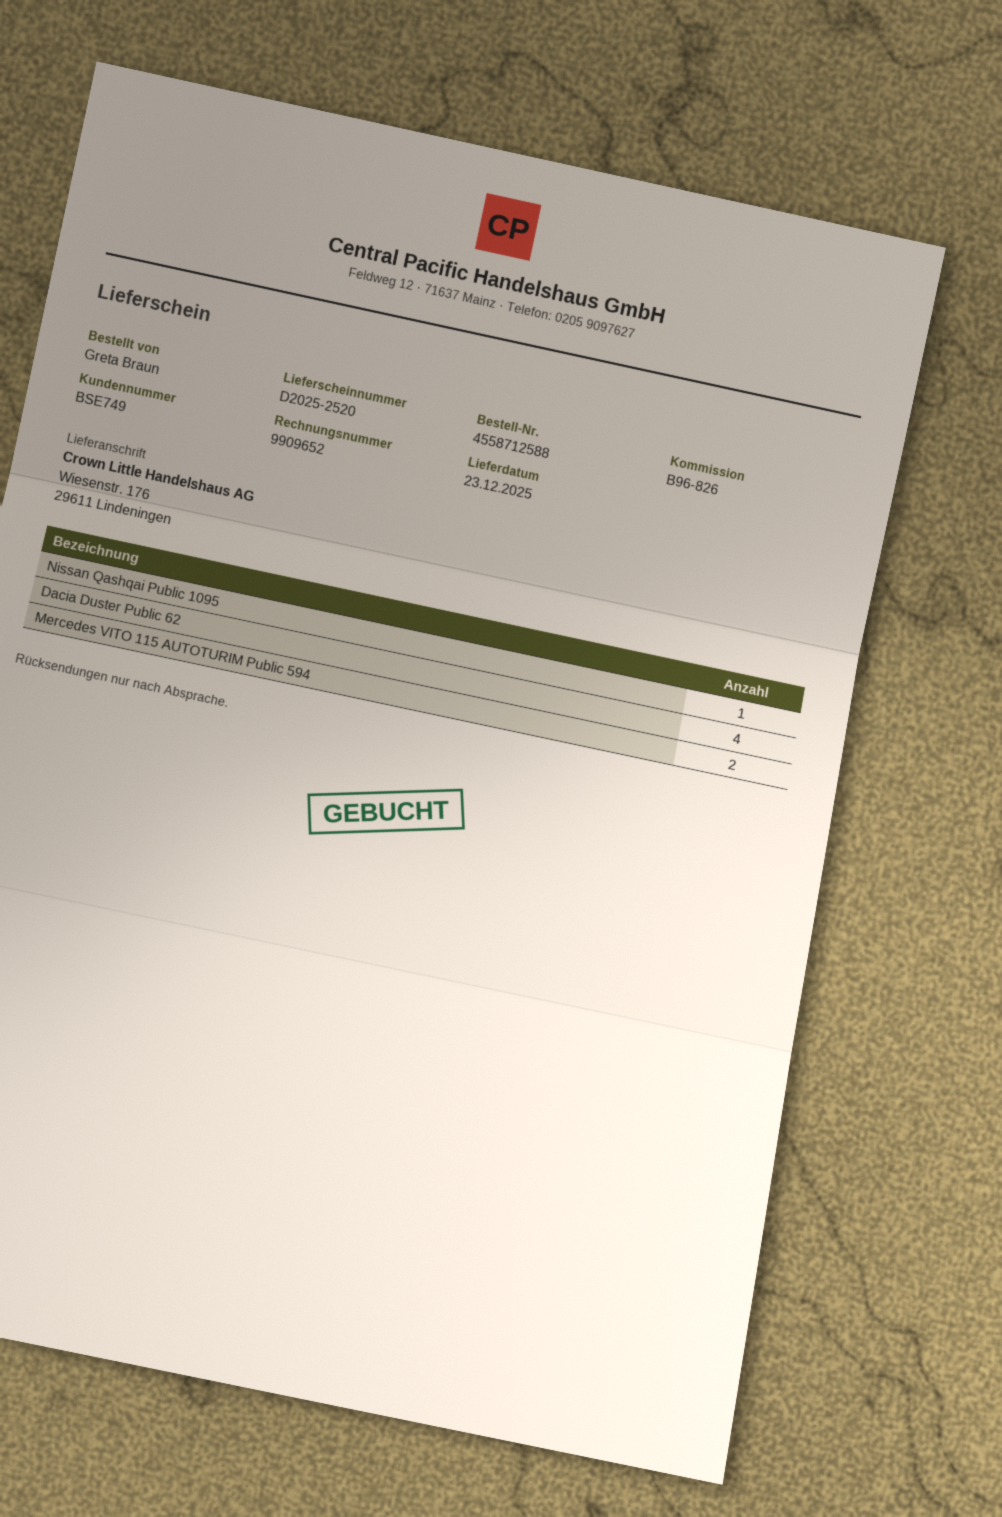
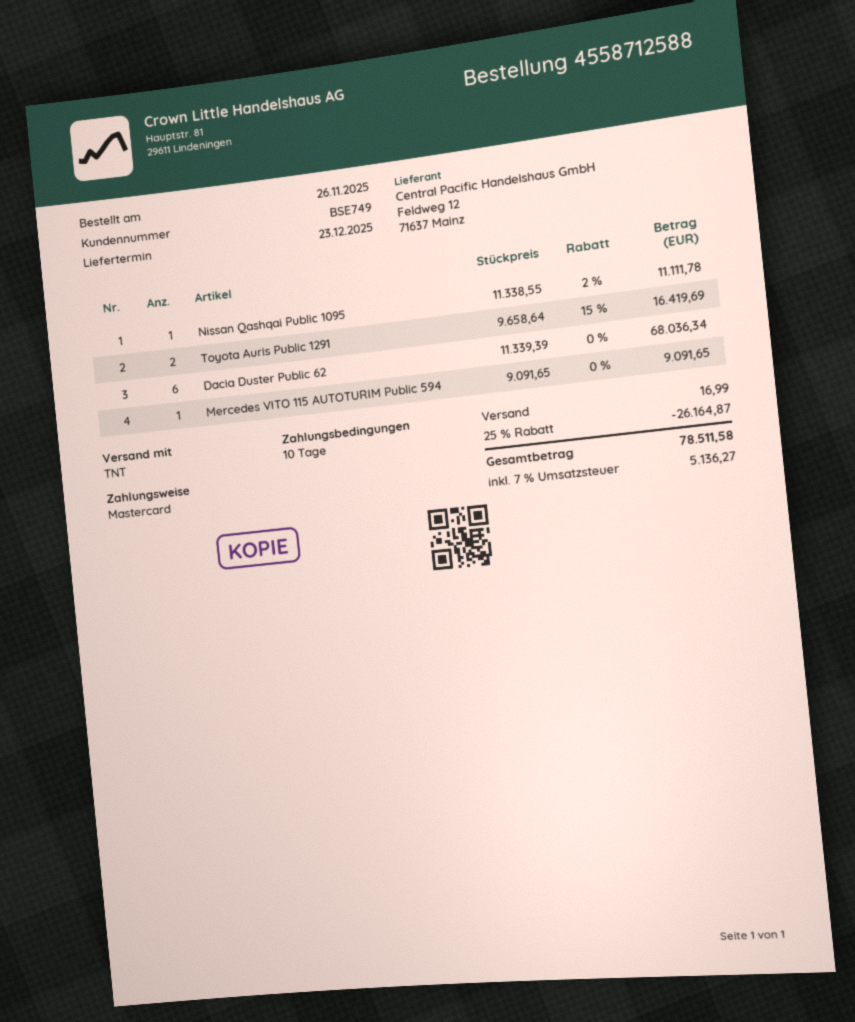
Dacia Duster Public 62: 4 -> 6
Mercedes VITO 115 AUTOTURIM Public 594: 2 -> 1
Toyota Auris Public 1291: none -> 2

